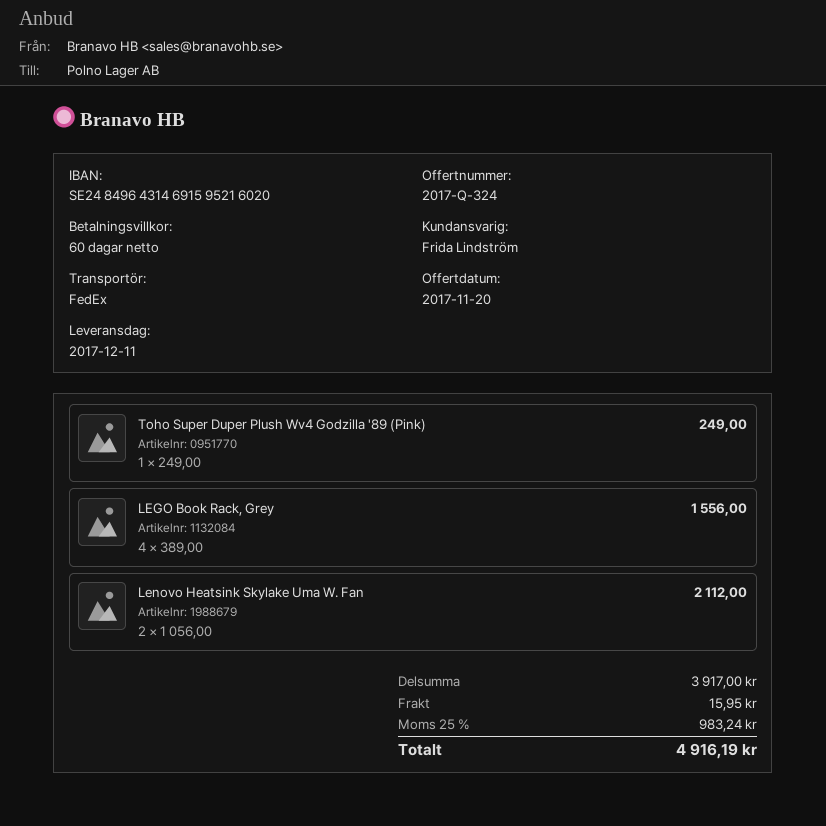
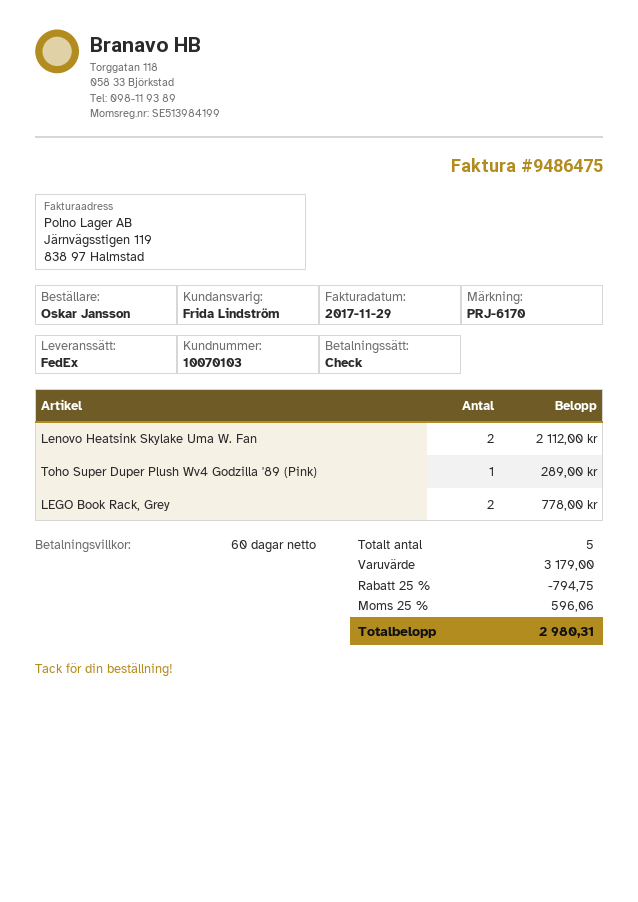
Toho Super Duper Plush Wv4 Godzilla '89 (Pink): 1 for 249.00 -> 1 for 289.00
LEGO Book Rack, Grey: 4 for 1556.00 -> 2 for 778.00
subtotal: 3917.00 -> 3179.00
discount: none -> 25% = 794.75
shipping: 15.95 -> none
tax: 25% = 983.24 -> 25% = 596.06
total: 4916.19 -> 2980.31

